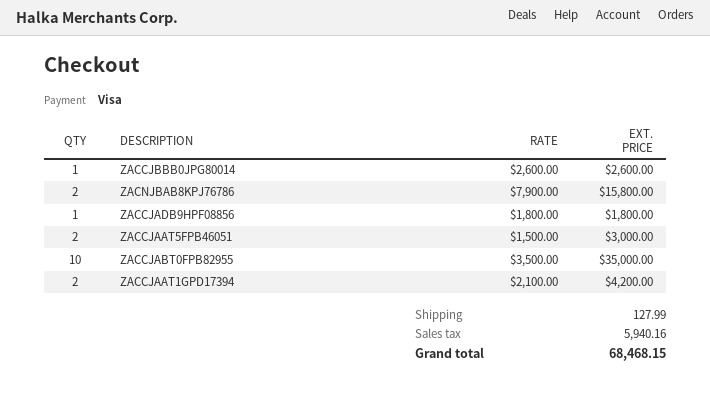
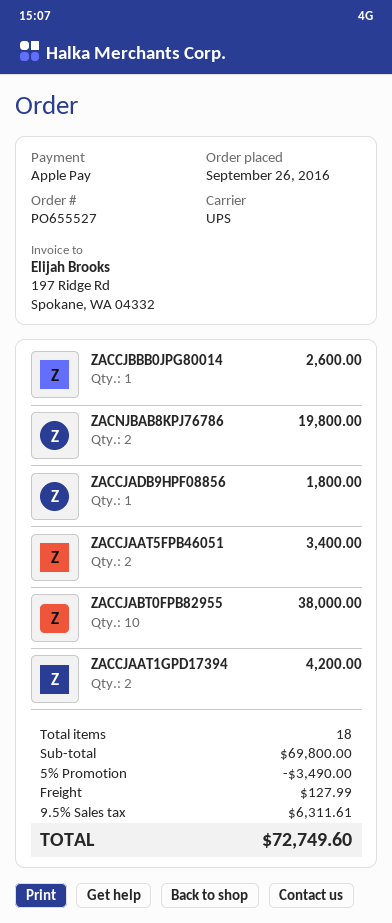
payment method: Visa -> Apple Pay
ZACNJBAB8KPJ76786: 2 for 15800.00 -> 2 for 19800.00
ZACCJAAT5FPB46051: 2 for 3000.00 -> 2 for 3400.00
ZACCJABT0FPB82955: 10 for 35000.00 -> 10 for 38000.00
discount: none -> 5% = 3490.00
tax: 5940.16 -> 6311.61
total: 68468.15 -> 72749.60

